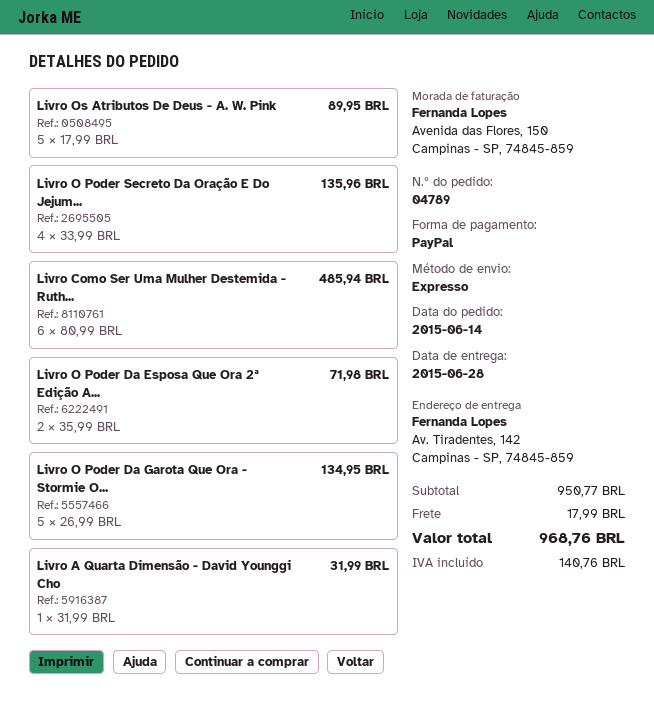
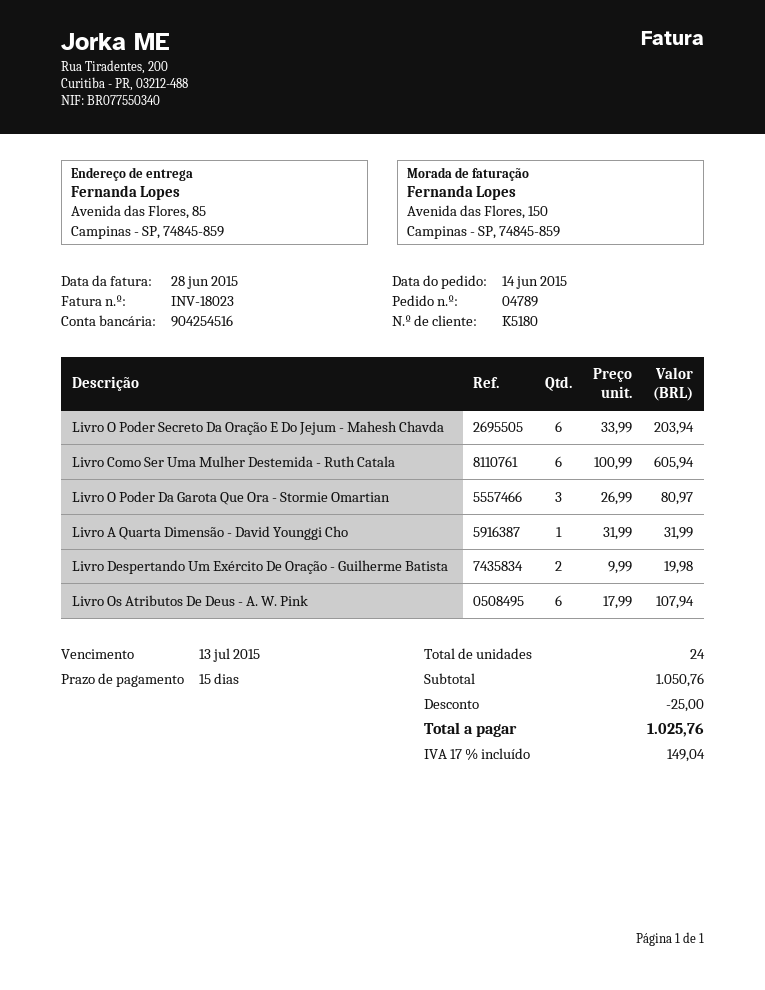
ship to: Av. Tiradentes, 142, Campinas - SP, 74845-859 -> Avenida das Flores, 85, Campinas - SP, 74845-859
Livro Os Atributos De Deus - A. W. Pink: 5 x 17.99 = 89.95 -> 6 x 17.99 = 107.94
Livro O Poder Secreto Da Oração E Do Jejum...: 4 x 33.99 = 135.96 -> 6 x 33.99 = 203.94
Livro Como Ser Uma Mulher Destemida - Ruth...: 6 x 80.99 = 485.94 -> 6 x 100.99 = 605.94
Livro O Poder Da Esposa Que Ora 2ª Edição A...: 2 x 35.99 = 71.98 -> none
Livro O Poder Da Garota Que Ora - Stormie O...: 5 x 26.99 = 134.95 -> 3 x 26.99 = 80.97
Livro Despertando Um Exército De Oração - Guilherme Batista: none -> 2 x 9.99 = 19.98
subtotal: 950.77 -> 1050.76
discount: none -> 25.00
shipping: 17.99 -> none
tax: 140.76 -> 149.04
total: 968.76 -> 1025.76

